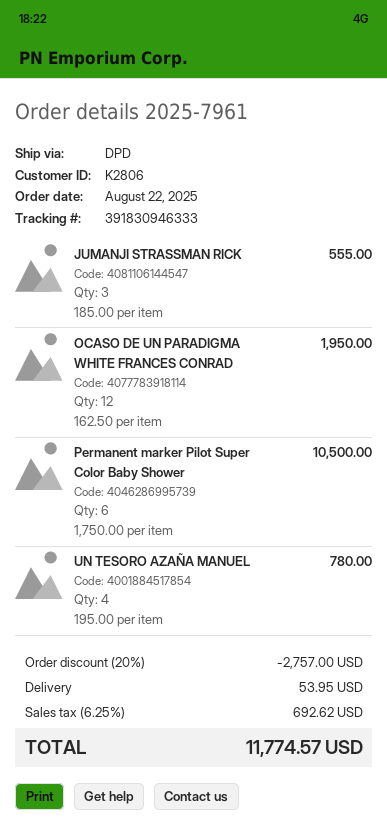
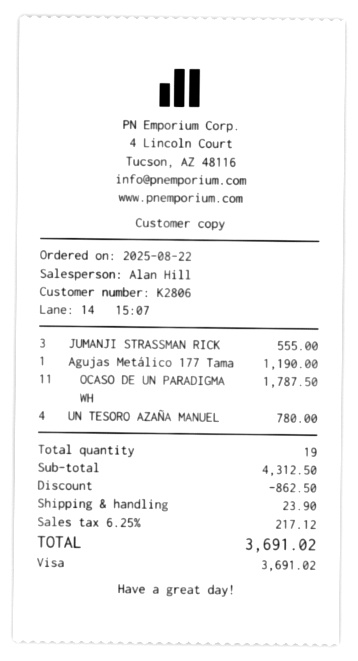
OCASO DE UN PARADIGMA WHITE FRANCES CONRAD: 12 for 1950.00 -> 11 for 1787.50
Permanent marker Pilot Super Color Baby Shower: 6 for 10500.00 -> none
Agujas Metálico 177 Tama: none -> 1 for 1190.00
discount: 2757.00 -> 862.50
shipping: 53.95 -> 23.90
tax: 6.25% = 692.62 -> 6.25% = 217.12
total: 11774.57 -> 3691.02

